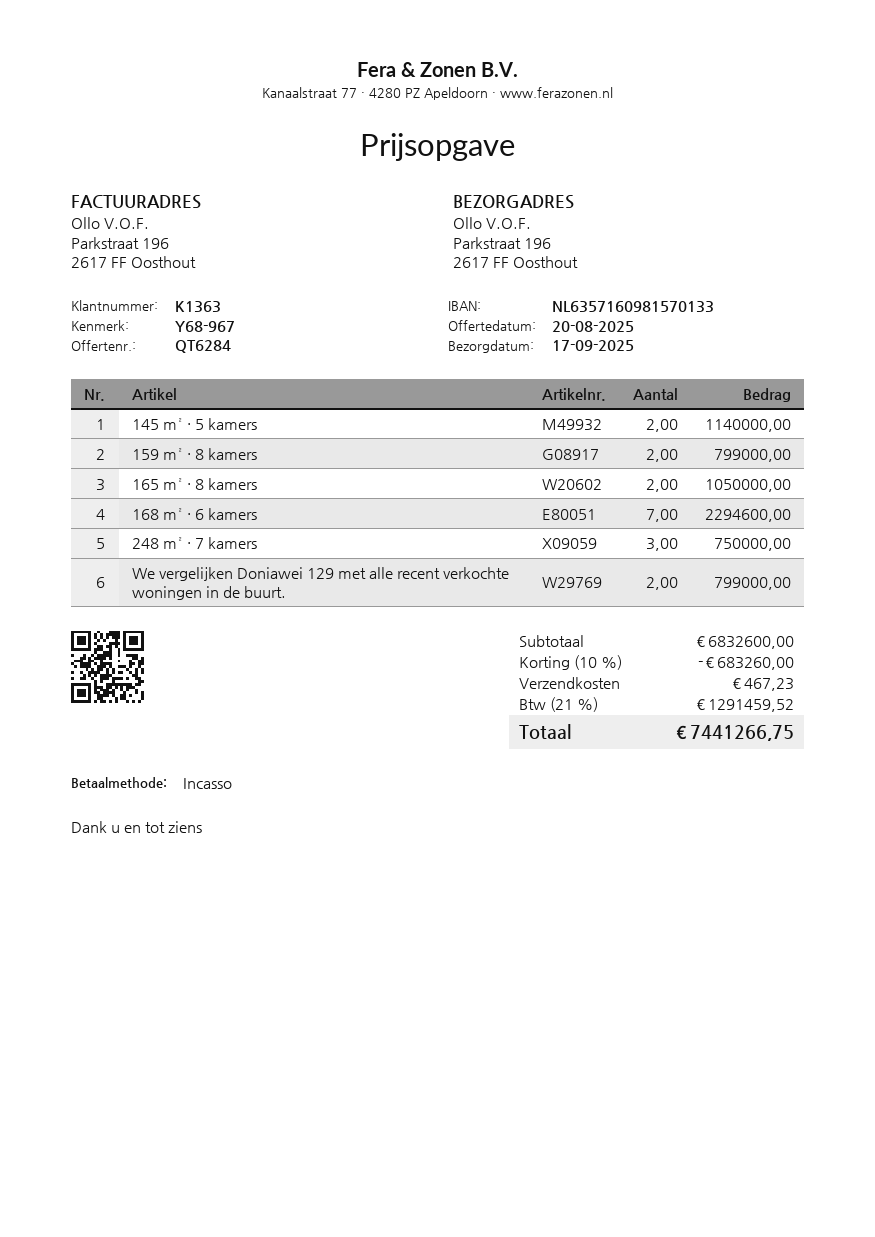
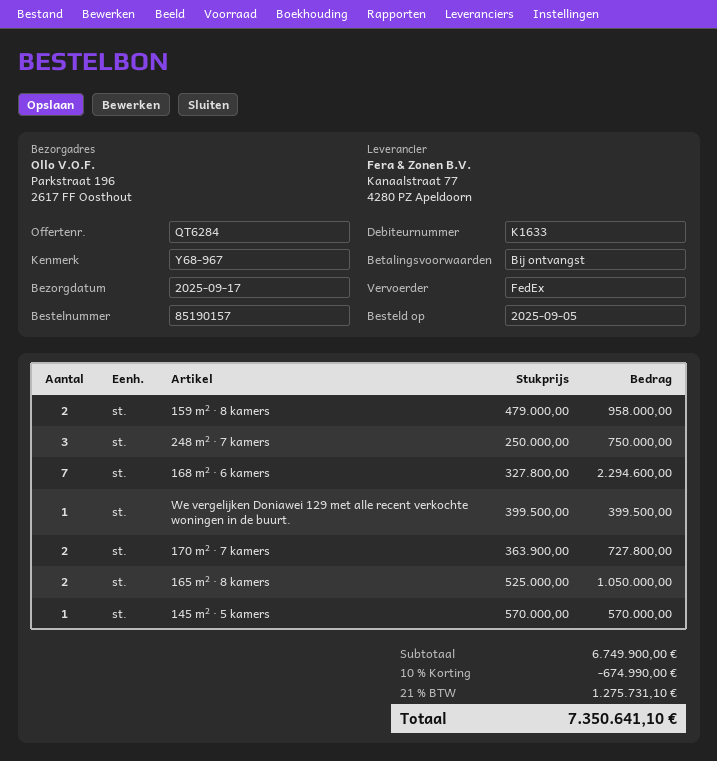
customer number: K1363 -> K1633
145 m² · 5 kamers: 2 for 1140000.00 -> 1 for 570000.00
159 m² · 8 kamers: 2 for 799000.00 -> 2 for 958000.00
We vergelijken Doniawei 129 met alle recent verkochte woningen in de buurt.: 2 for 799000.00 -> 1 for 399500.00
170 m² · 7 kamers: none -> 2 for 727800.00
subtotal: 6832600.00 -> 6749900.00
discount: 10% = 683260.00 -> 10% = 674990.00
shipping: 467.23 -> none
tax: 21% = 1291459.52 -> 21% = 1275731.10
total: 7441266.75 -> 7350641.10

